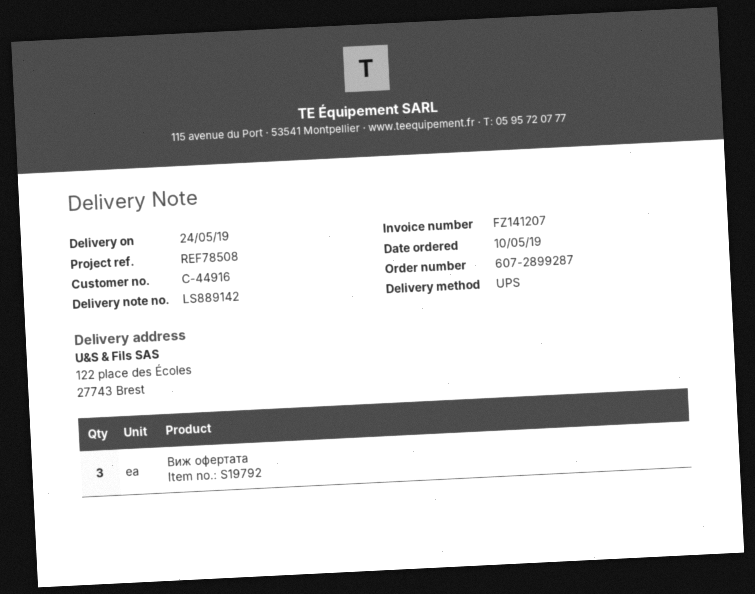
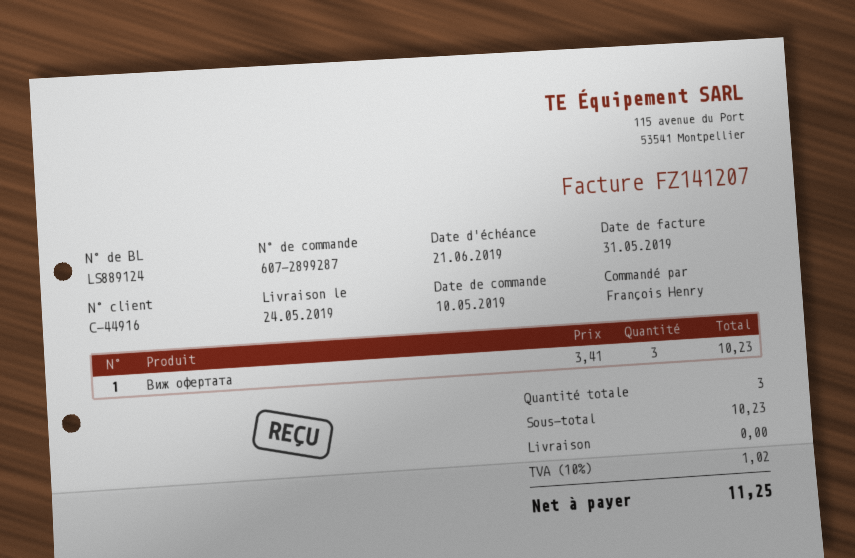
delivery note number: LS889142 -> LS889124

